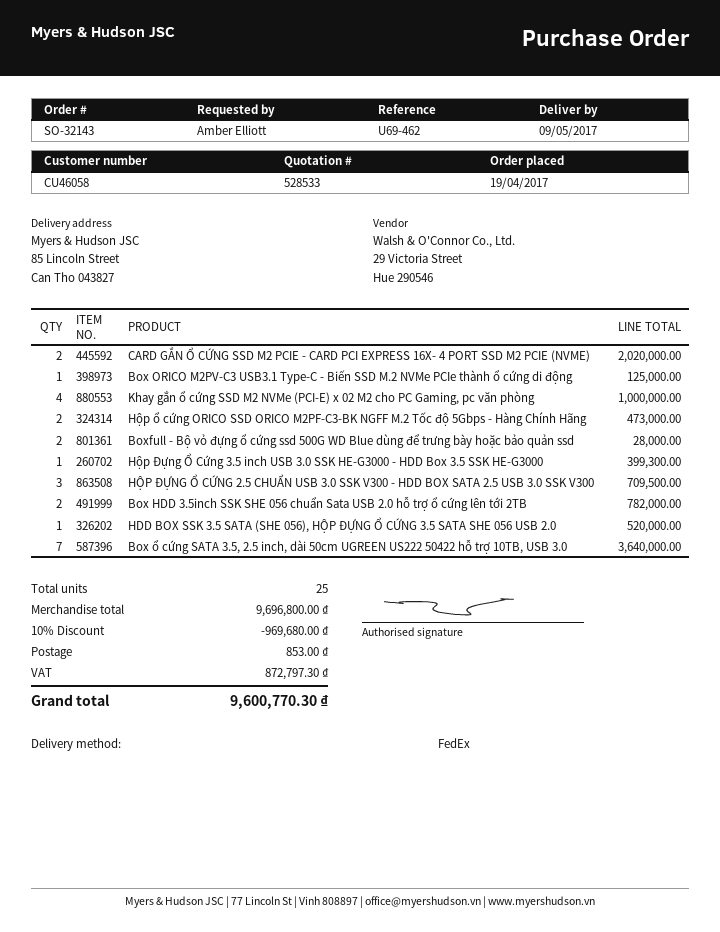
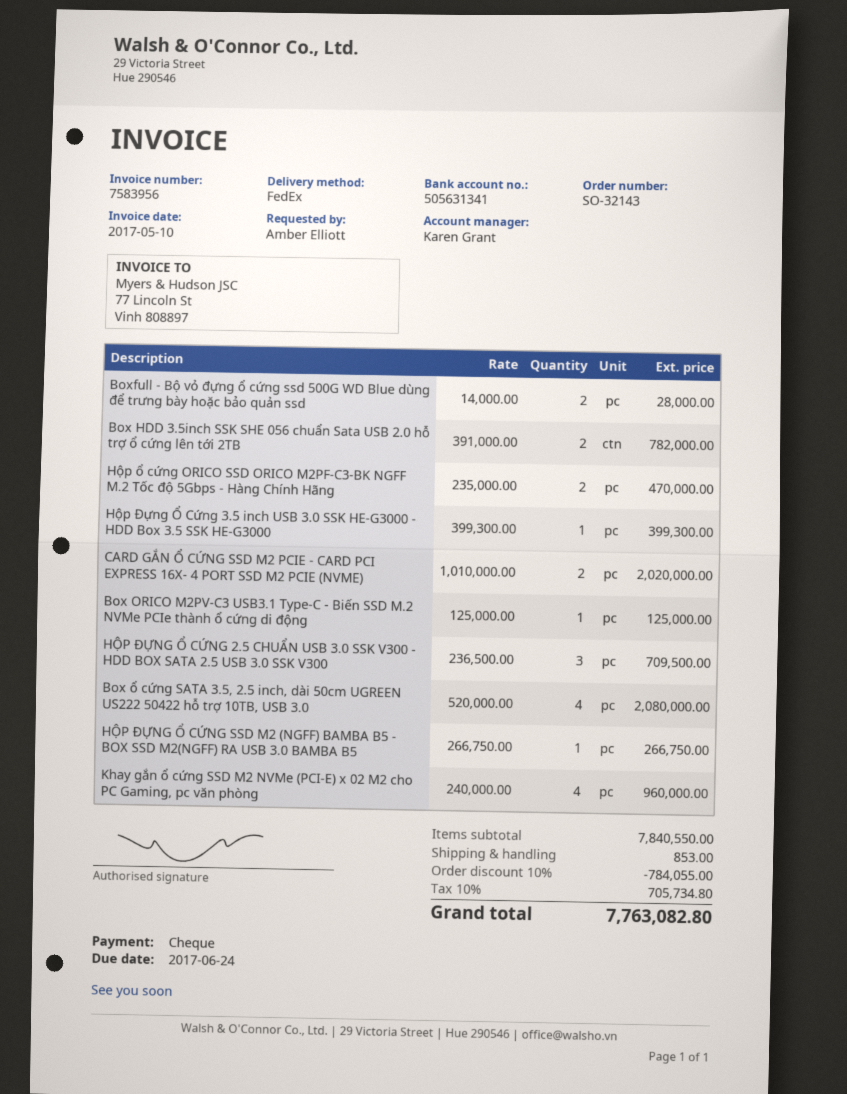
Khay gắn ổ cứng SSD M2 NVMe (PCI-E) x 02 M2 cho PC Gaming, pc văn phòng: 4 for 1000000.00 -> 4 for 960000.00
Hộp ổ cứng ORICO SSD ORICO M2PF-C3-BK NGFF M.2 Tốc độ 5Gbps - Hàng Chính Hãng: 2 for 473000.00 -> 2 for 470000.00
HDD BOX SSK 3.5 SATA (SHE 056), HỘP ĐỰNG Ổ CỨNG 3.5 SATA SHE 056 USB 2.0: 1 for 520000.00 -> none
Box ổ cứng SATA 3.5, 2.5 inch, dài 50cm UGREEN US222 50422 hỗ trợ 10TB, USB 3.0: 7 for 3640000.00 -> 4 for 2080000.00
HỘP ĐỰNG Ổ CỨNG SSD M2 (NGFF) BAMBA B5 - BOX SSD M2(NGFF) RA USB 3.0 BAMBA B5: none -> 1 for 266750.00
subtotal: 9696800.00 -> 7840550.00
discount: 10% = 969680.00 -> 10% = 784055.00
tax: 872797.30 -> 705734.80
total: 9600770.30 -> 7763082.80

